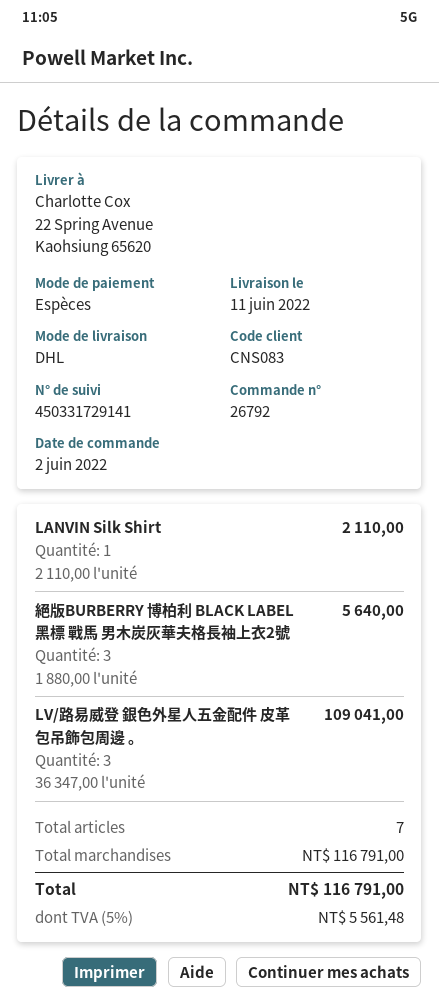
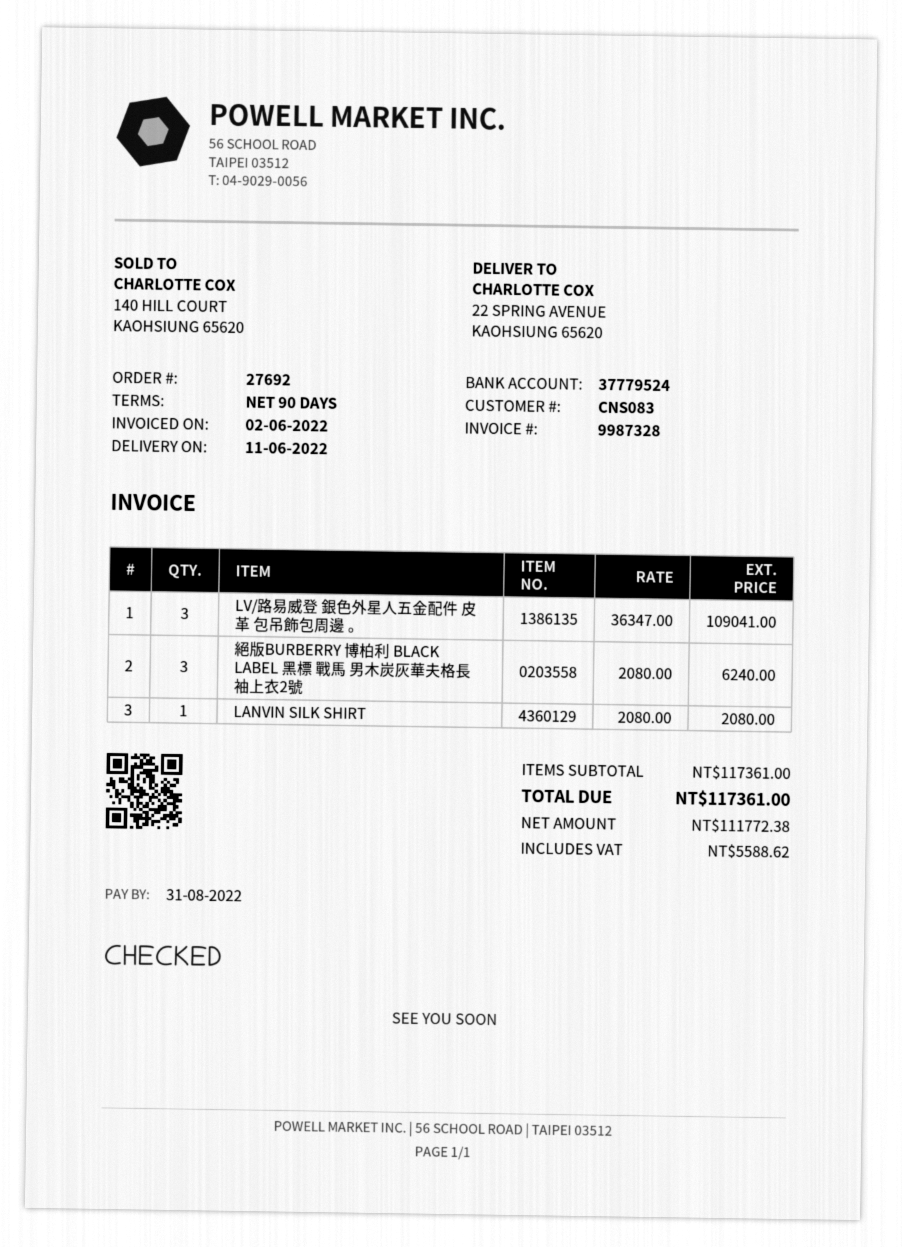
order number: 26792 -> 27692
LANVIN Silk Shirt: 1 x 2110.00 = 2110.00 -> 1 x 2080.00 = 2080.00
絕版BURBERRY 博柏利 BLACK LABEL 黑標 戰馬 男木炭灰華夫格長袖上衣2號: 3 x 1880.00 = 5640.00 -> 3 x 2080.00 = 6240.00
subtotal: 116791.00 -> 117361.00
tax: 5561.48 -> 5588.62
total: 116791.00 -> 117361.00

